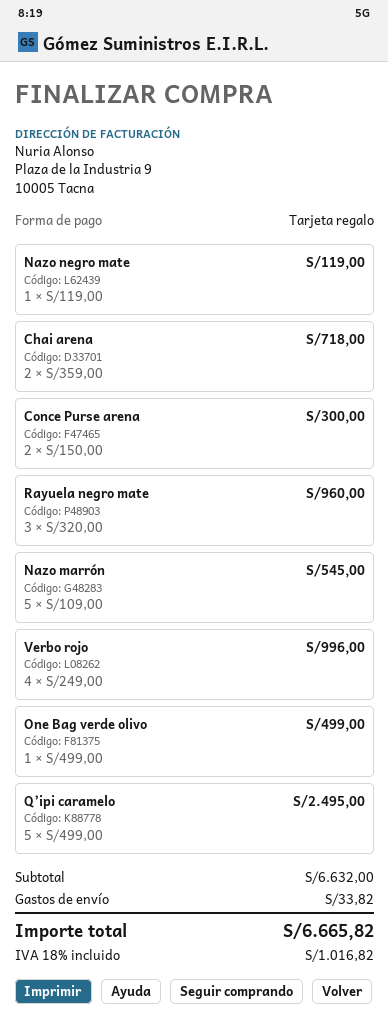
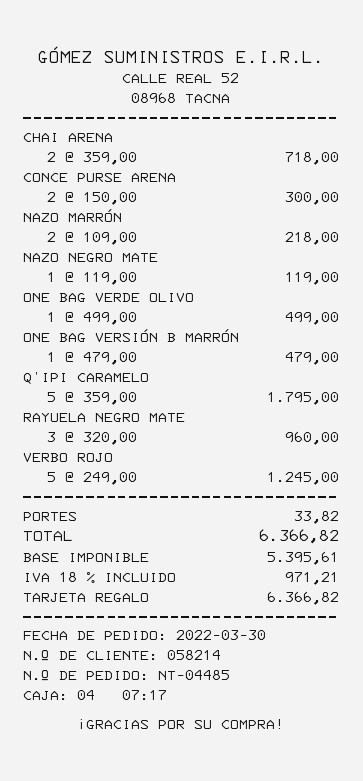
Nazo marrón: 5 x 109.00 = 545.00 -> 2 x 109.00 = 218.00
Verbo rojo: 4 x 249.00 = 996.00 -> 5 x 249.00 = 1245.00
Q’ipi caramelo: 5 x 499.00 = 2495.00 -> 5 x 359.00 = 1795.00
ONE BAG VERSIÓN B MARRÓN: none -> 1 x 479.00 = 479.00
tax: 18% = 1016.82 -> 18% = 971.21
total: 6665.82 -> 6366.82

